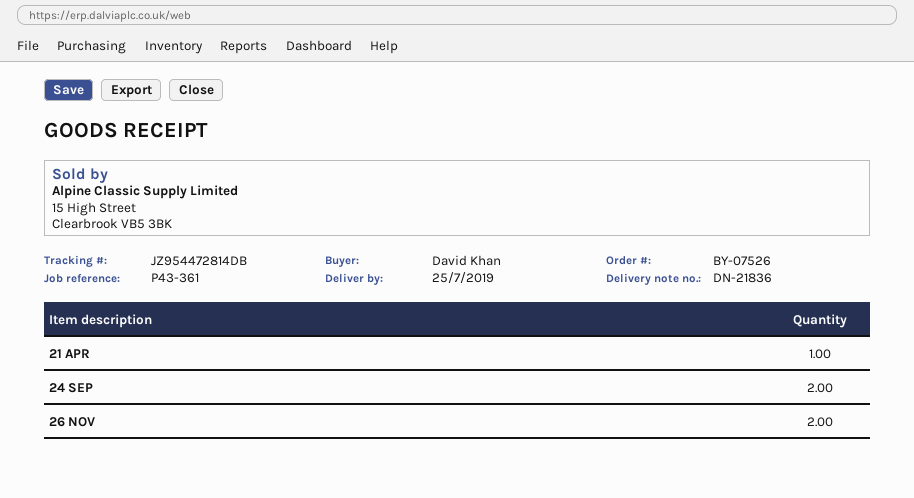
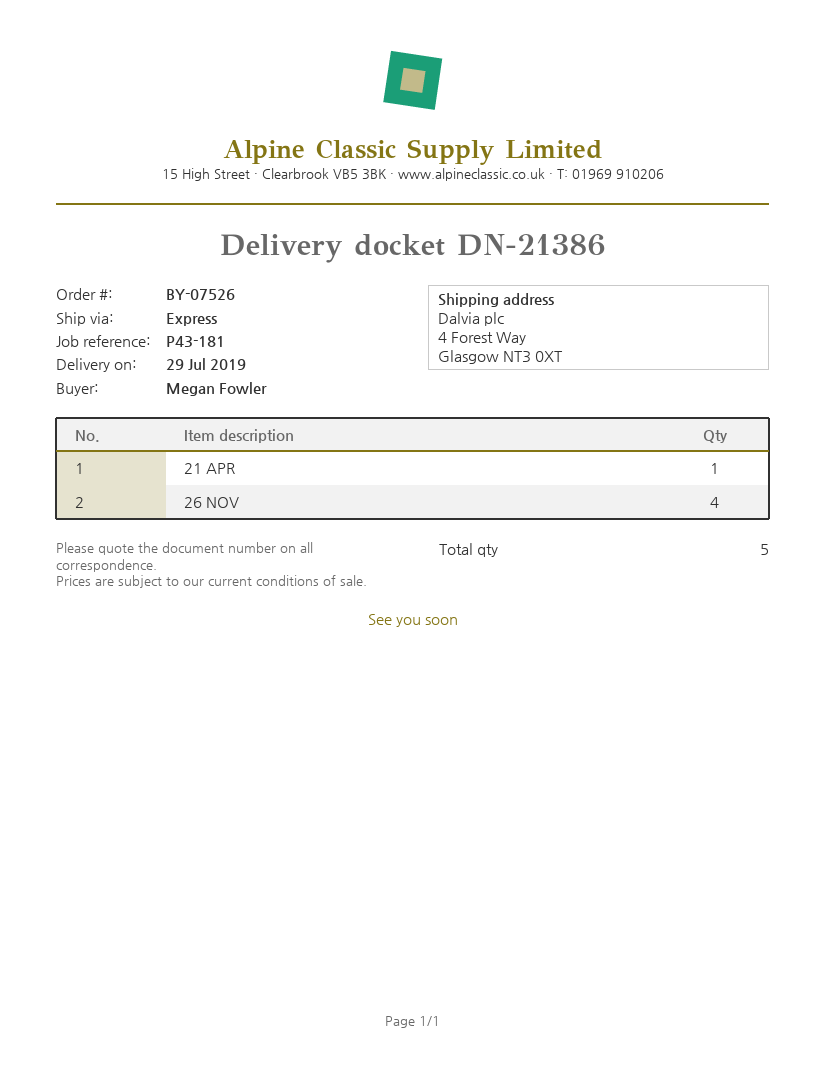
delivery note number: DN-21836 -> DN-21386
delivery date: 2019-07-25 -> 2019-07-29
reference: P43-361 -> P43-181
ordered by: David Khan -> Megan Fowler
24 SEP: 2 -> none
26 NOV: 2 -> 4

